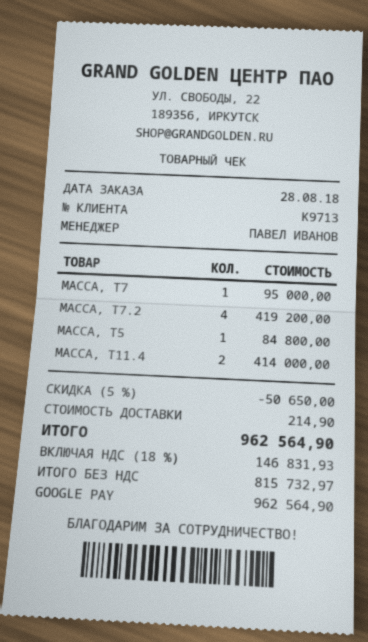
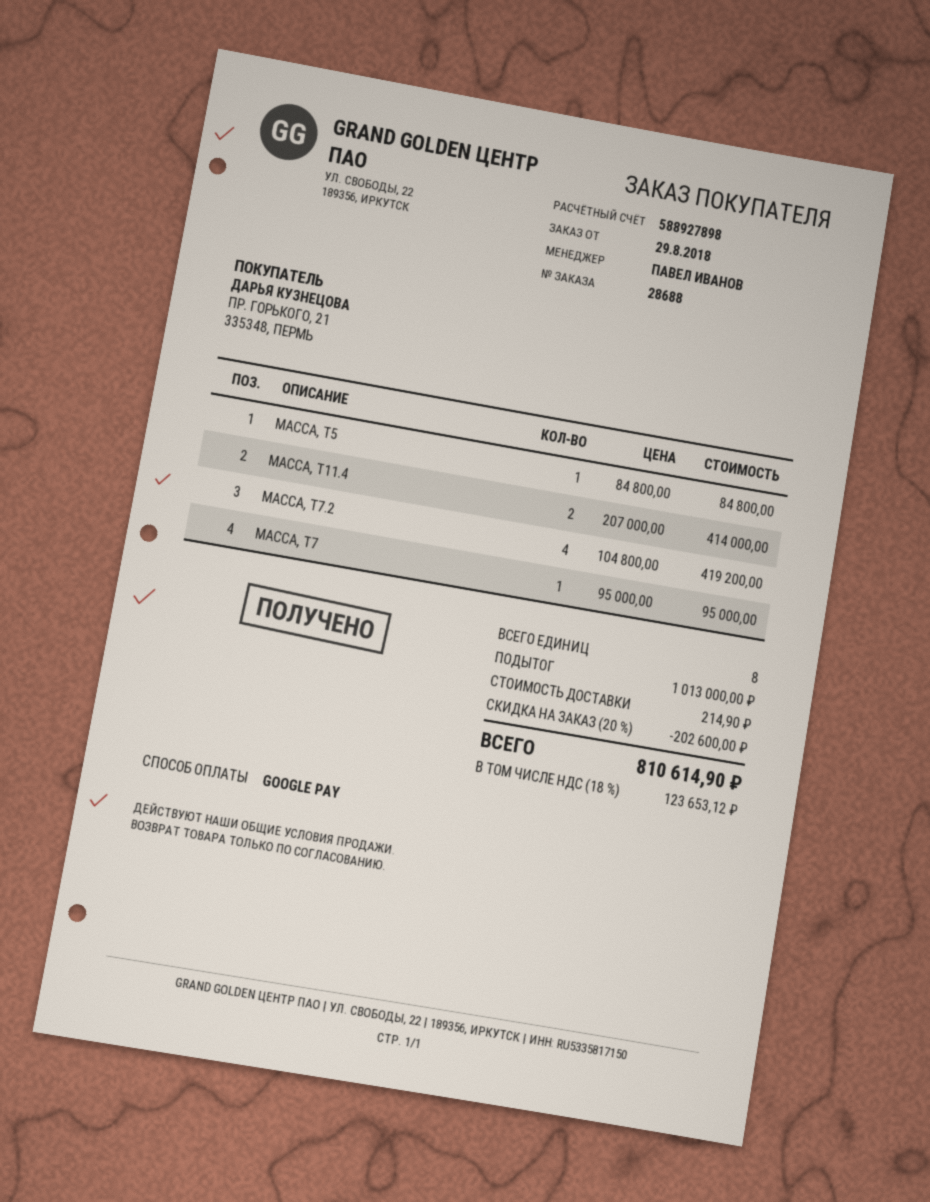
order date: 2018-08-28 -> 2018-08-29
discount: 5% = 50650.00 -> 20% = 202600.00
tax: 18% = 146831.93 -> 18% = 123653.12
total: 962564.90 -> 810614.90

